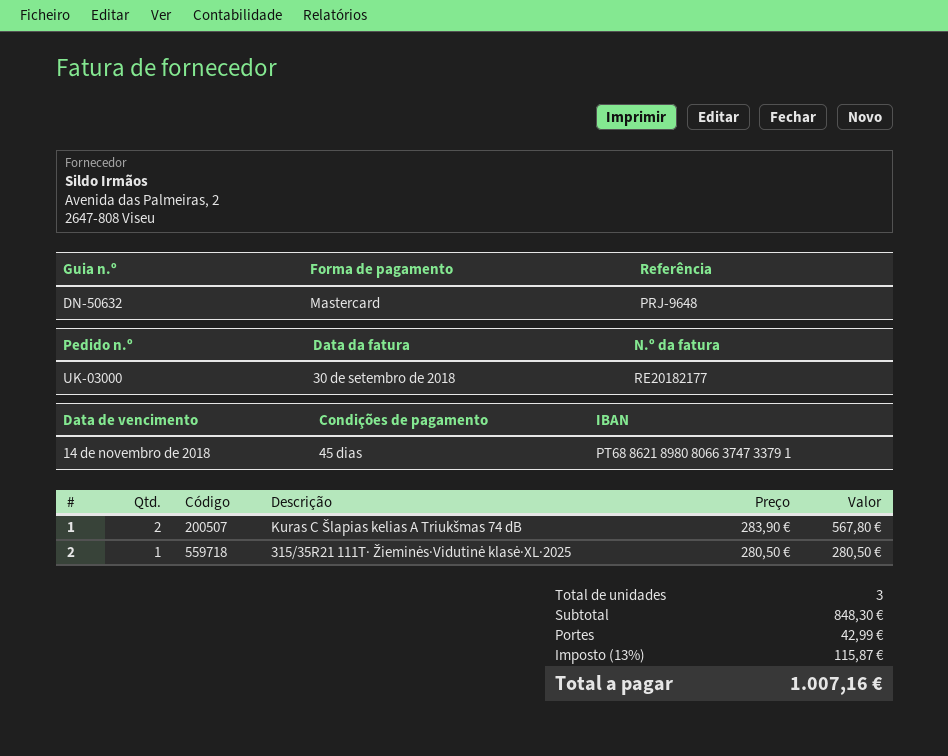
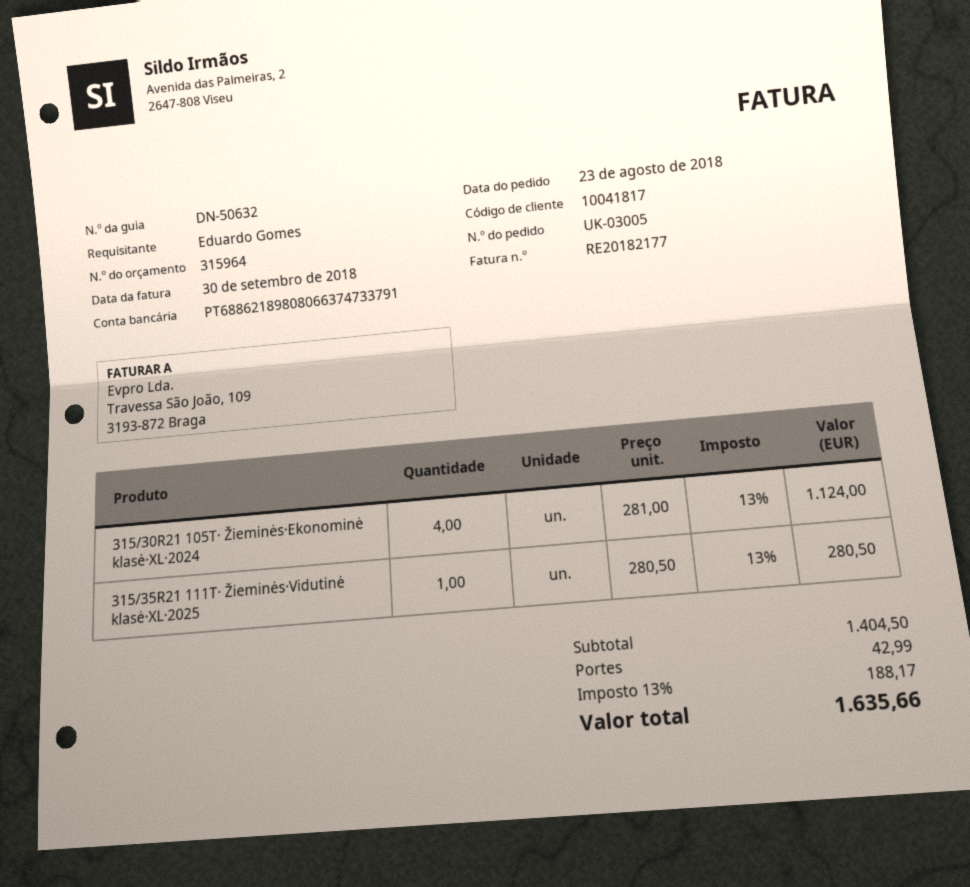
order number: UK-03000 -> UK-03005
Kuras C Šlapias kelias A Triukšmas 74 dB: 2 x 283.90 = 567.80 -> none
315/30R21 105T· Žieminės·Ekonominė klasė·XL·2024: none -> 4 x 281.00 = 1124.00
subtotal: 848.30 -> 1404.50
tax: 13% = 115.87 -> 13% = 188.17
total: 1007.16 -> 1635.66

